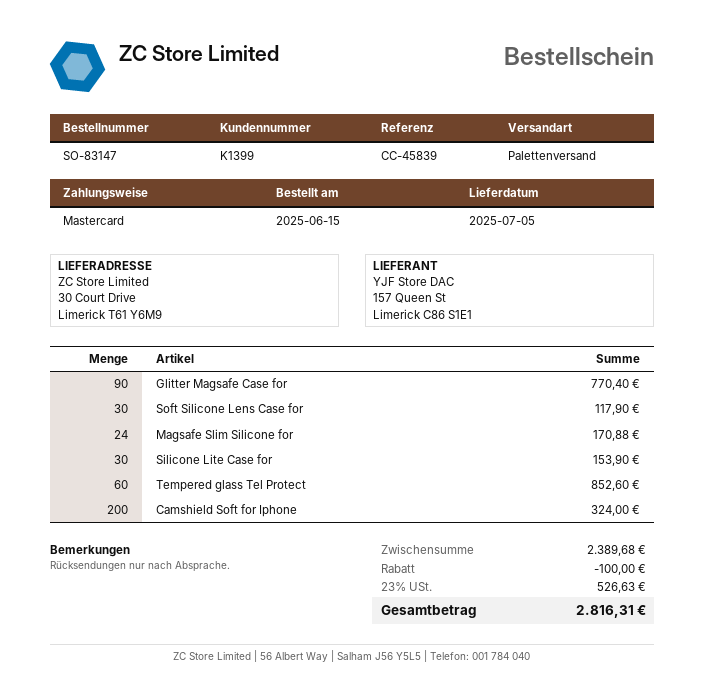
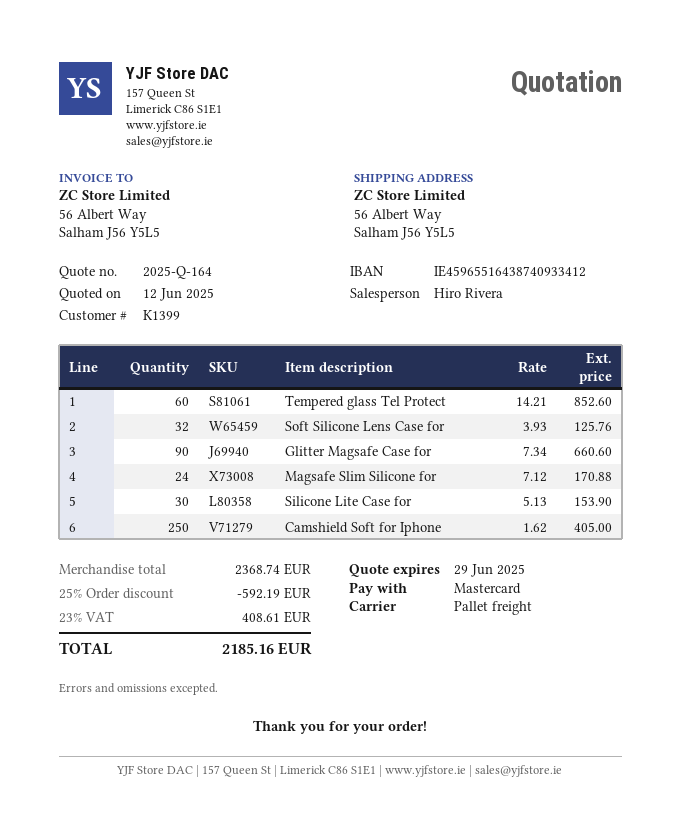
ship to: 30 Court Drive, Limerick T61 Y6M9 -> 56 Albert Way, Salham J56 Y5L5
Glitter Magsafe Case for: 90 for 770.40 -> 90 for 660.60
Soft Silicone Lens Case for: 30 for 117.90 -> 32 for 125.76
Camshield Soft for Iphone: 200 for 324.00 -> 250 for 405.00
subtotal: 2389.68 -> 2368.74
discount: 100.00 -> 592.19
tax: 23% = 526.63 -> 23% = 408.61
total: 2816.31 -> 2185.16

